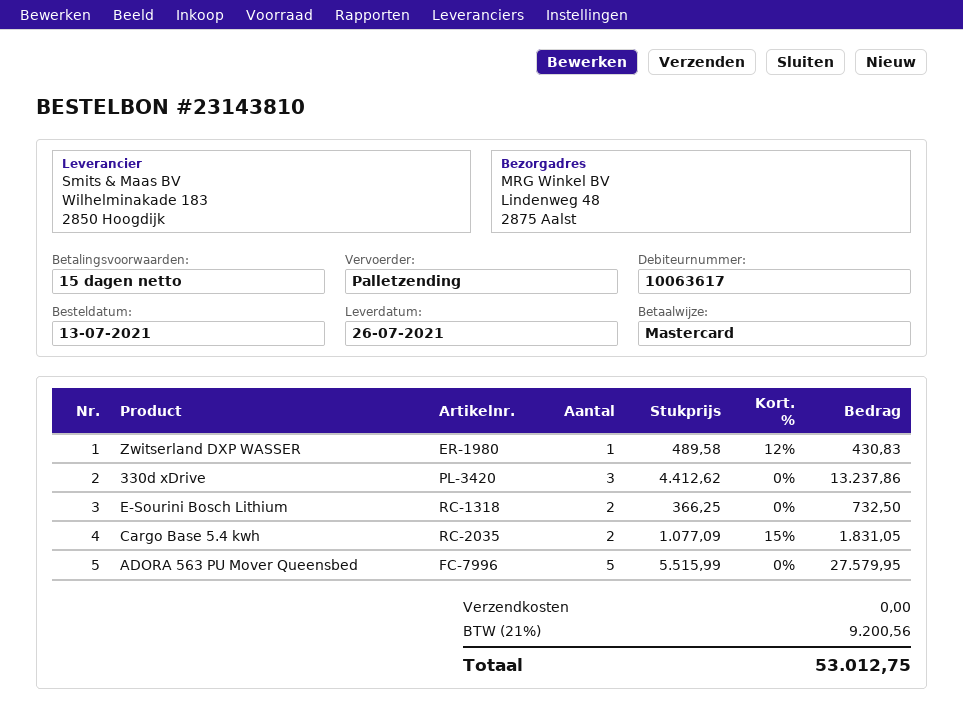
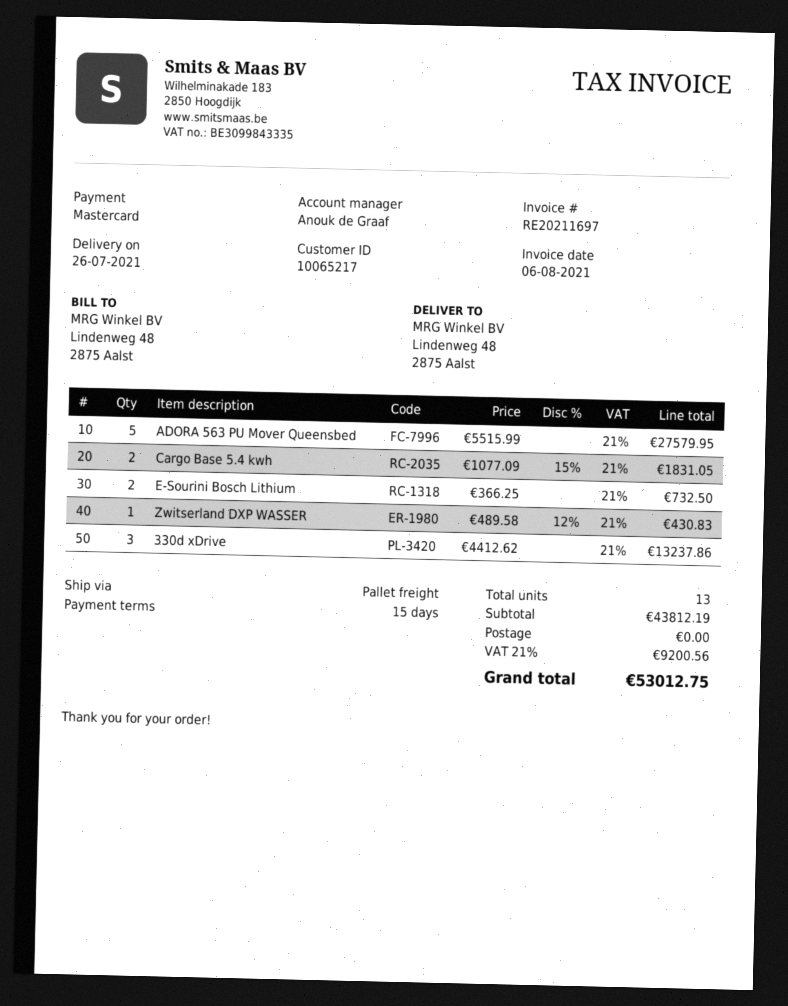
customer number: 10063617 -> 10065217

